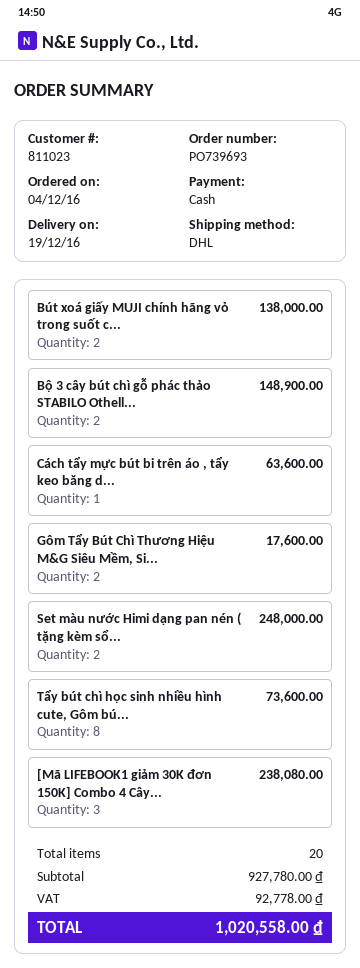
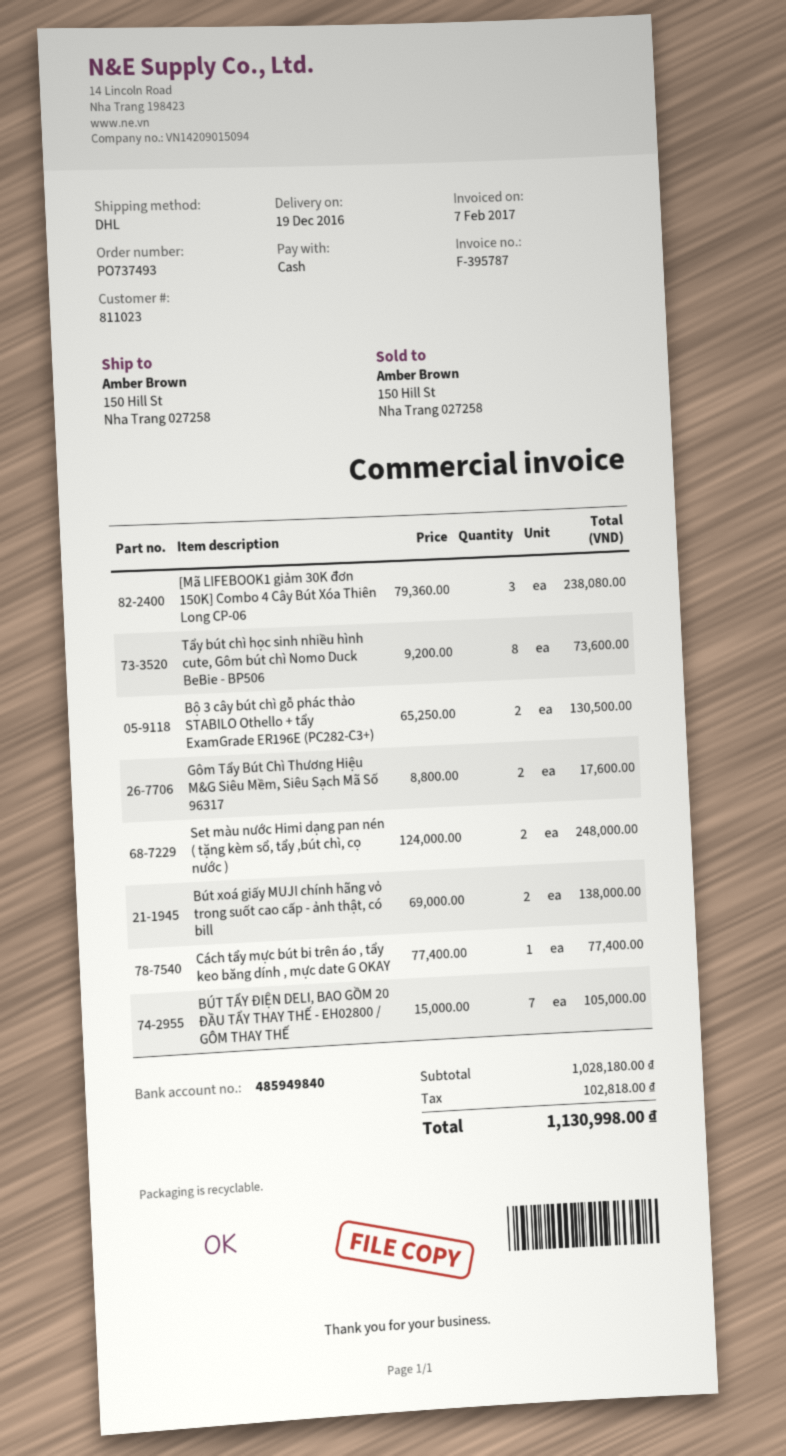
order number: PO739693 -> PO737493
Bộ 3 cây bút chì gỗ phác thảo STABILO Othell...: 2 for 148900.00 -> 2 for 130500.00
Cách tẩy mực bút bi trên áo , tẩy keo băng d...: 1 for 63600.00 -> 1 for 77400.00
BÚT TẨY ĐIỆN DELI, BAO GỒM 20 ĐẦU TẨY THAY THẾ - EH02800 / GÔM THAY THẾ: none -> 7 for 105000.00
subtotal: 927780.00 -> 1028180.00
tax: 92778.00 -> 102818.00
total: 1020558.00 -> 1130998.00

